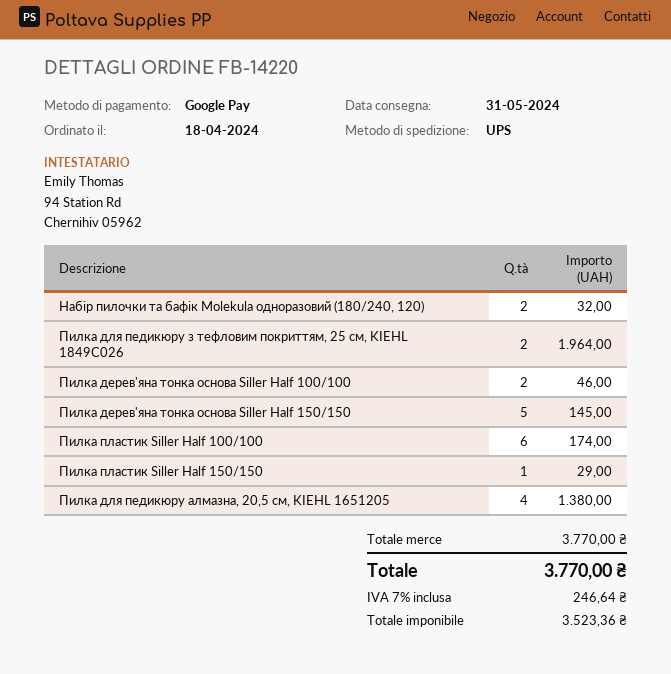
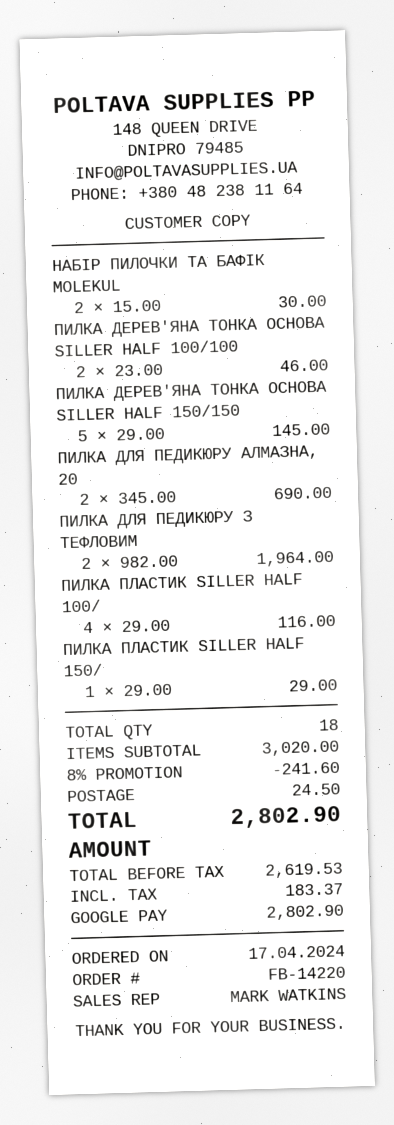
order date: 2024-04-18 -> 2024-04-17
Набір пилочки та бафік Molekula одноразовий (180/240, 120): 2 for 32.00 -> 2 for 30.00
Пилка пластик Siller Half 100/100: 6 for 174.00 -> 4 for 116.00
Пилка для педикюру алмазна, 20,5 см, KIEHL 1651205: 4 for 1380.00 -> 2 for 690.00
subtotal: 3770.00 -> 3020.00
discount: none -> 8% = 241.60
shipping: none -> 24.50
net: 3523.36 -> 2619.53
tax: 246.64 -> 183.37
total: 3770.00 -> 2802.90

